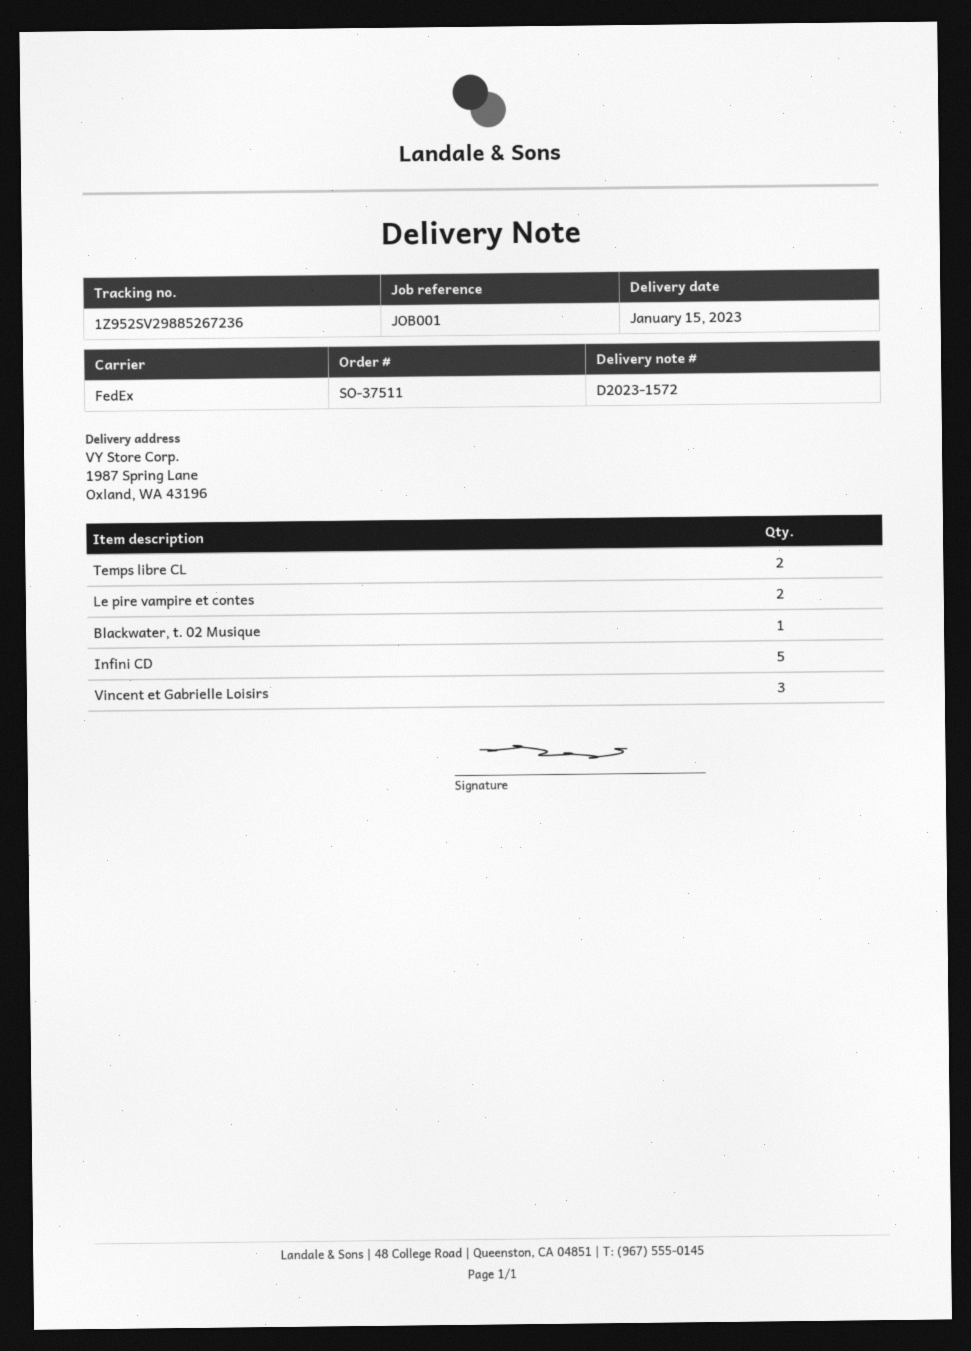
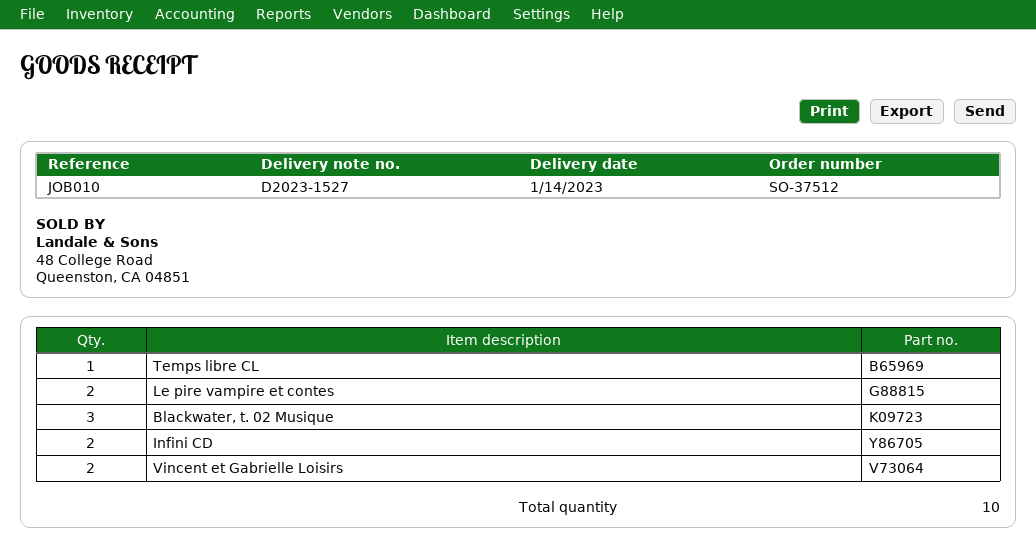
order number: SO-37511 -> SO-37512
delivery note number: D2023-1572 -> D2023-1527
delivery date: 2023-01-15 -> 2023-01-14
reference: JOB001 -> JOB010
Temps libre CL: 2 -> 1
Blackwater, t. 02 Musique: 1 -> 3
Infini CD: 5 -> 2
Vincent et Gabrielle Loisirs: 3 -> 2

